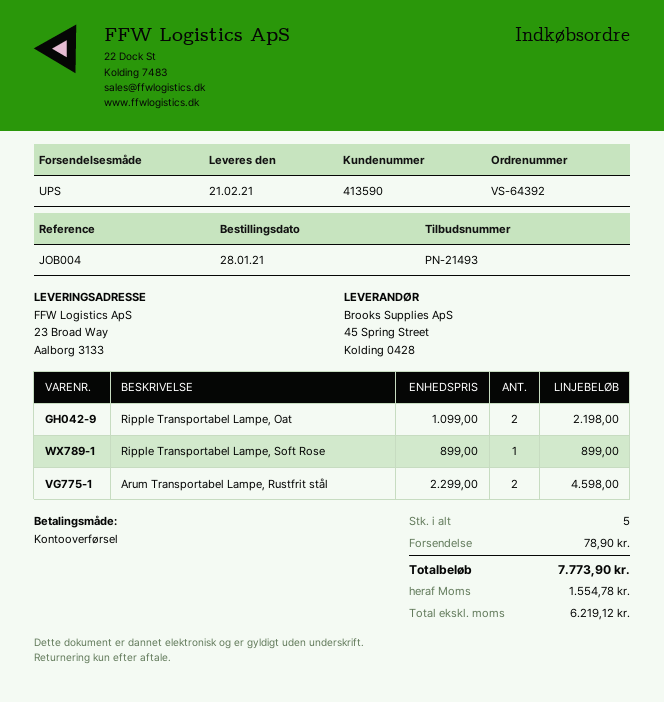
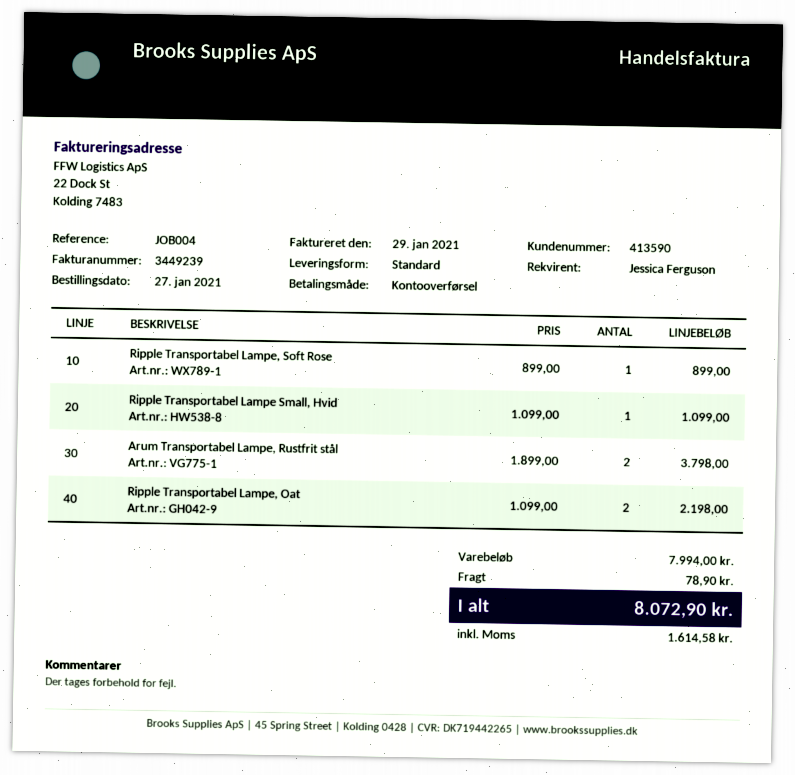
order date: 2021-01-28 -> 2021-01-27
shipping method: UPS -> standard
Arum Transportabel Lampe, Rustfrit stål: 2 x 2299.00 = 4598.00 -> 2 x 1899.00 = 3798.00
Ripple Transportabel Lampe Small, Hvid: none -> 1 x 1099.00 = 1099.00
tax: 1554.78 -> 1614.58
total: 7773.90 -> 8072.90

